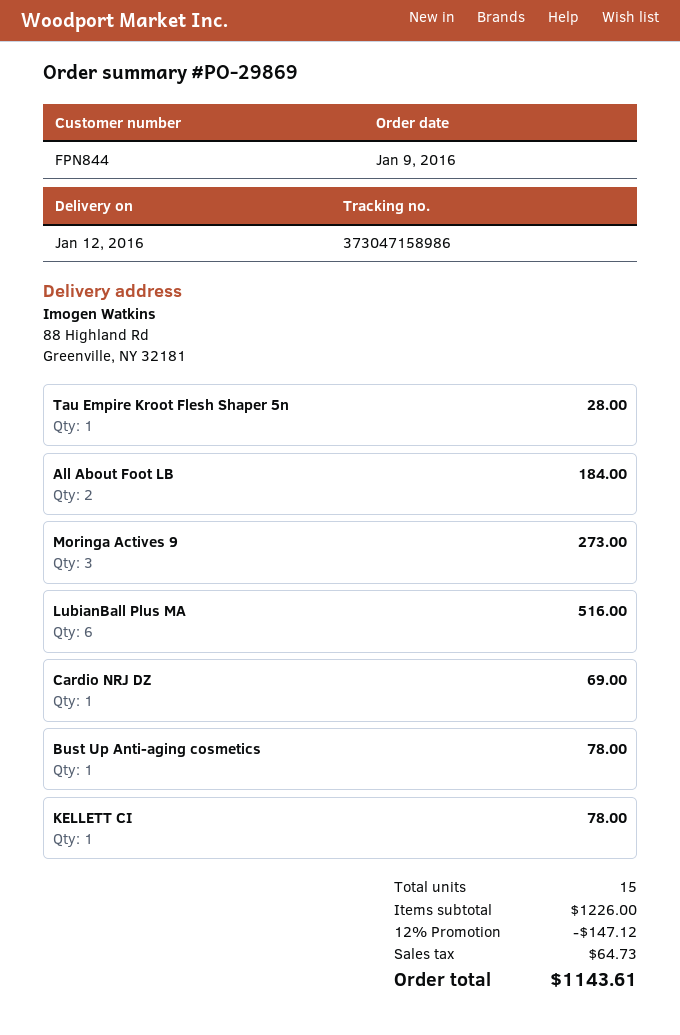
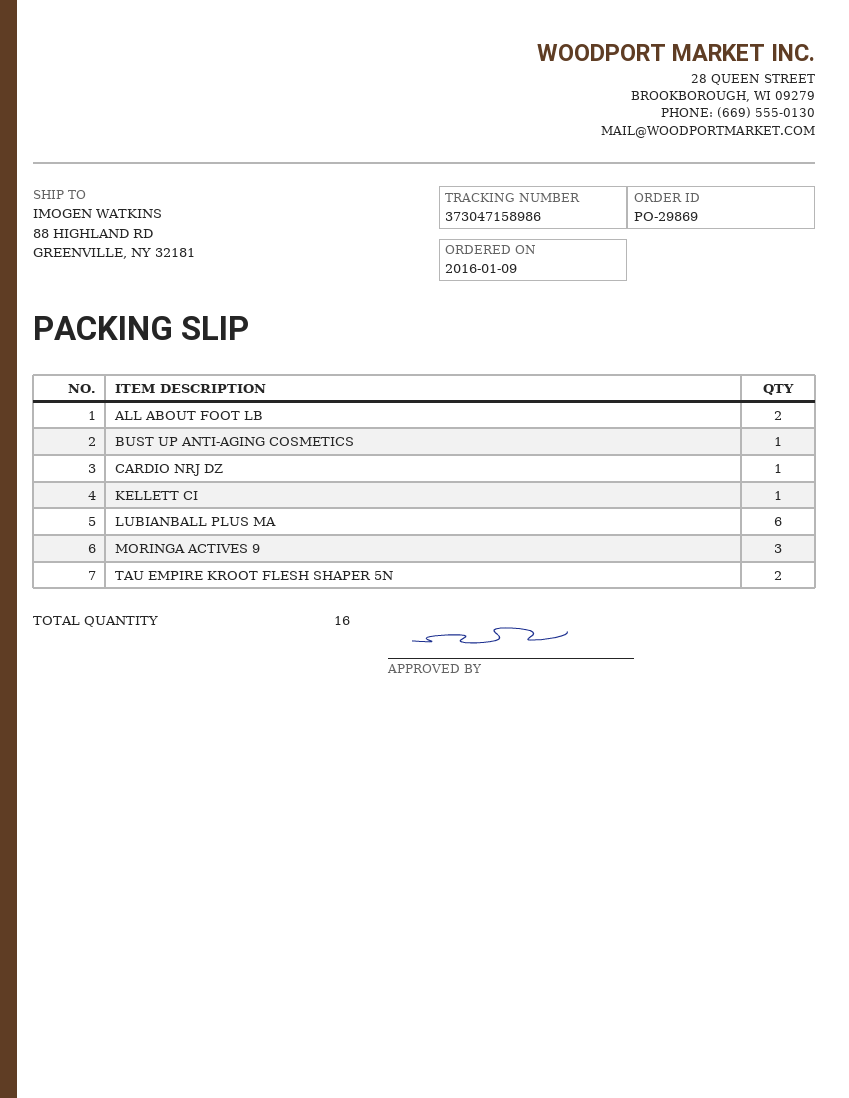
Tau Empire Kroot Flesh Shaper 5n: 1 -> 2
total quantity: 15 -> 16

